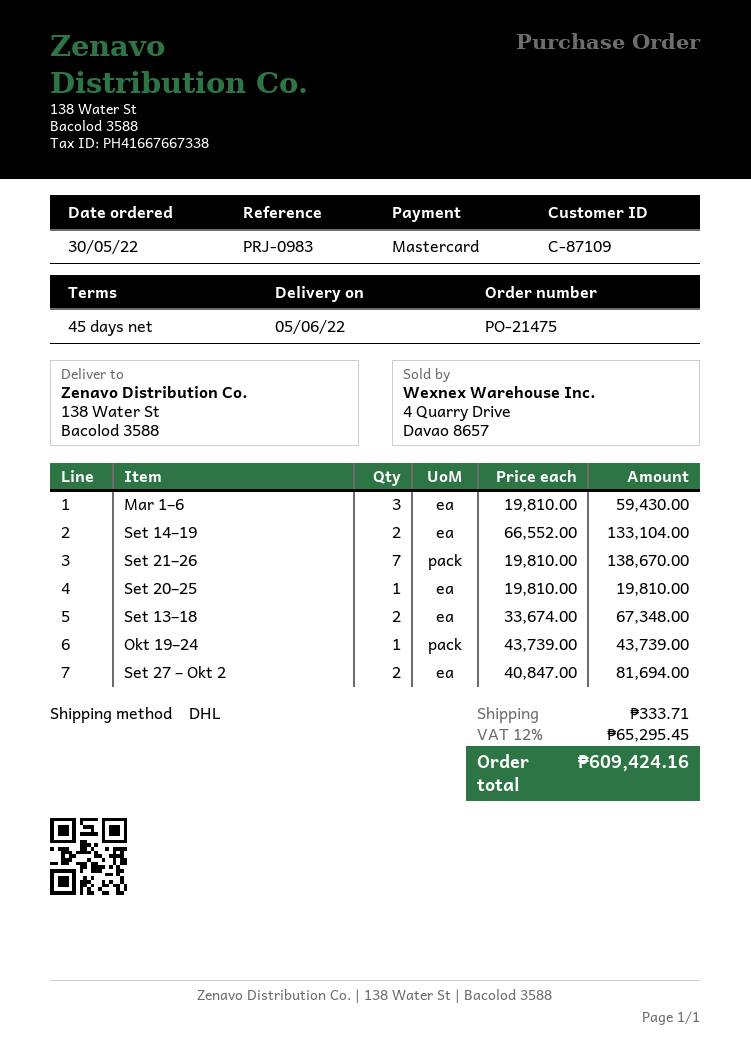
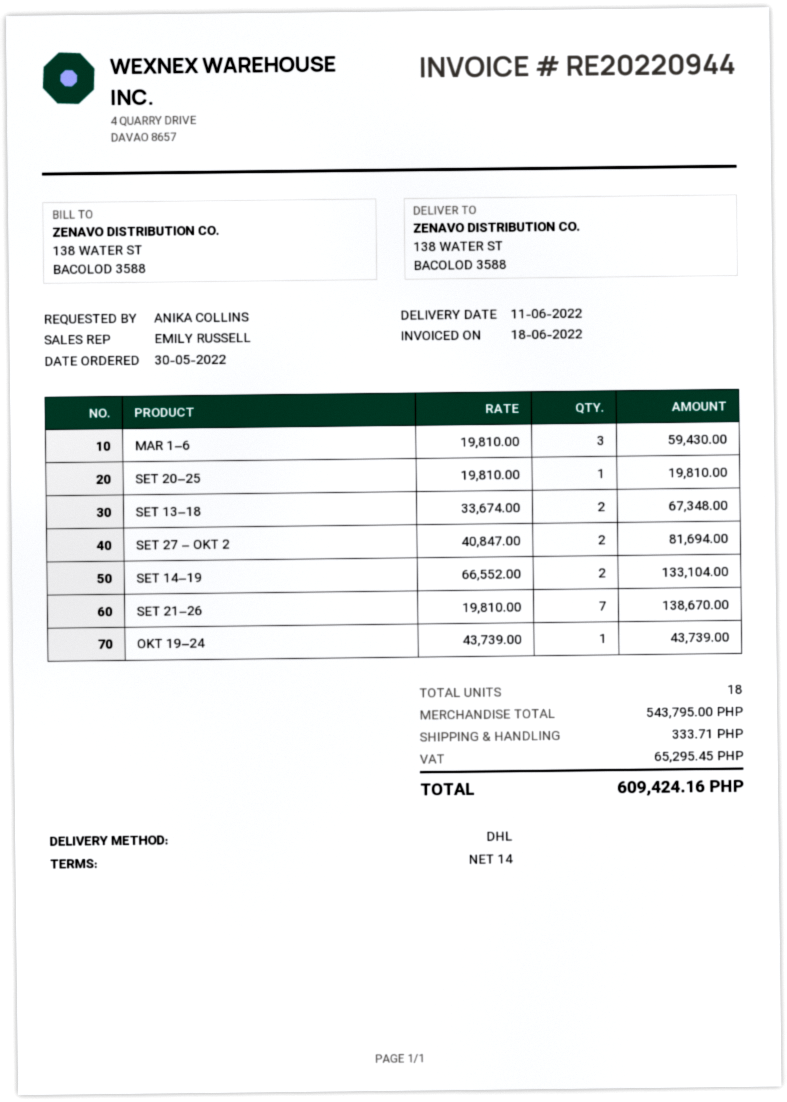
delivery date: 2022-06-05 -> 2022-06-11
payment terms: 45 days -> 14 days

